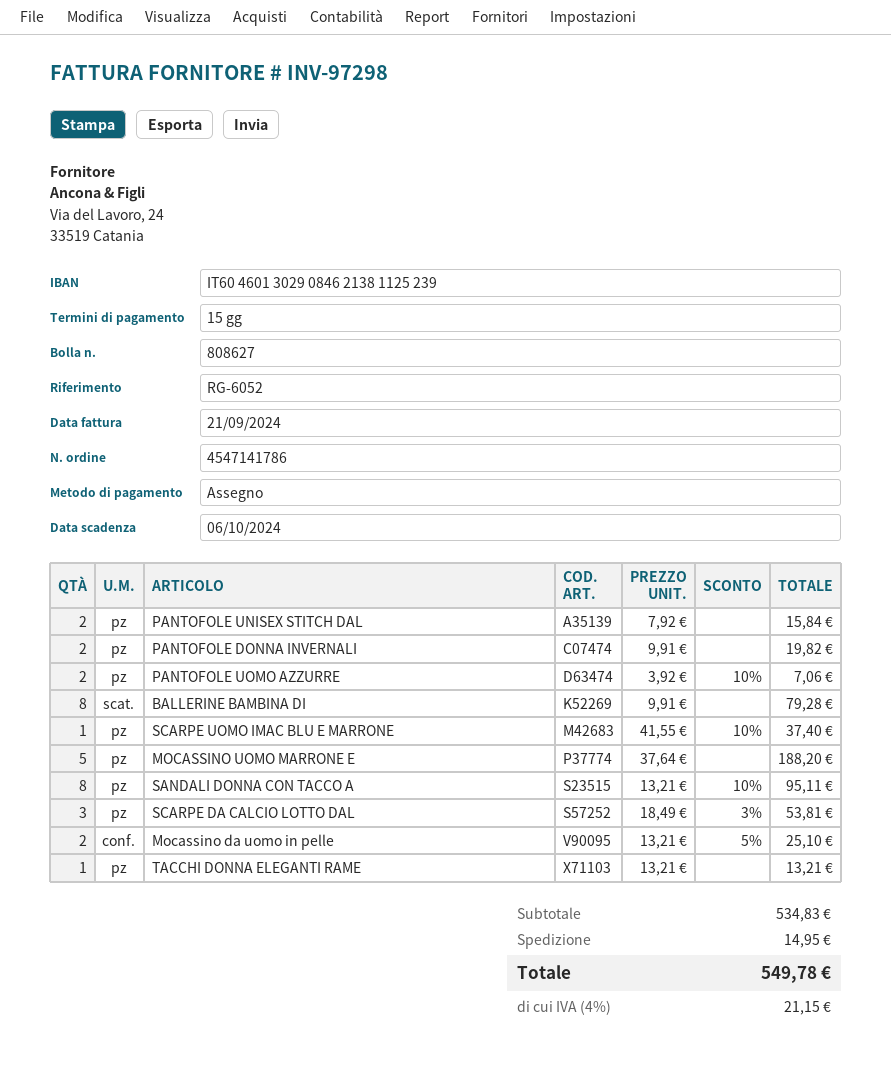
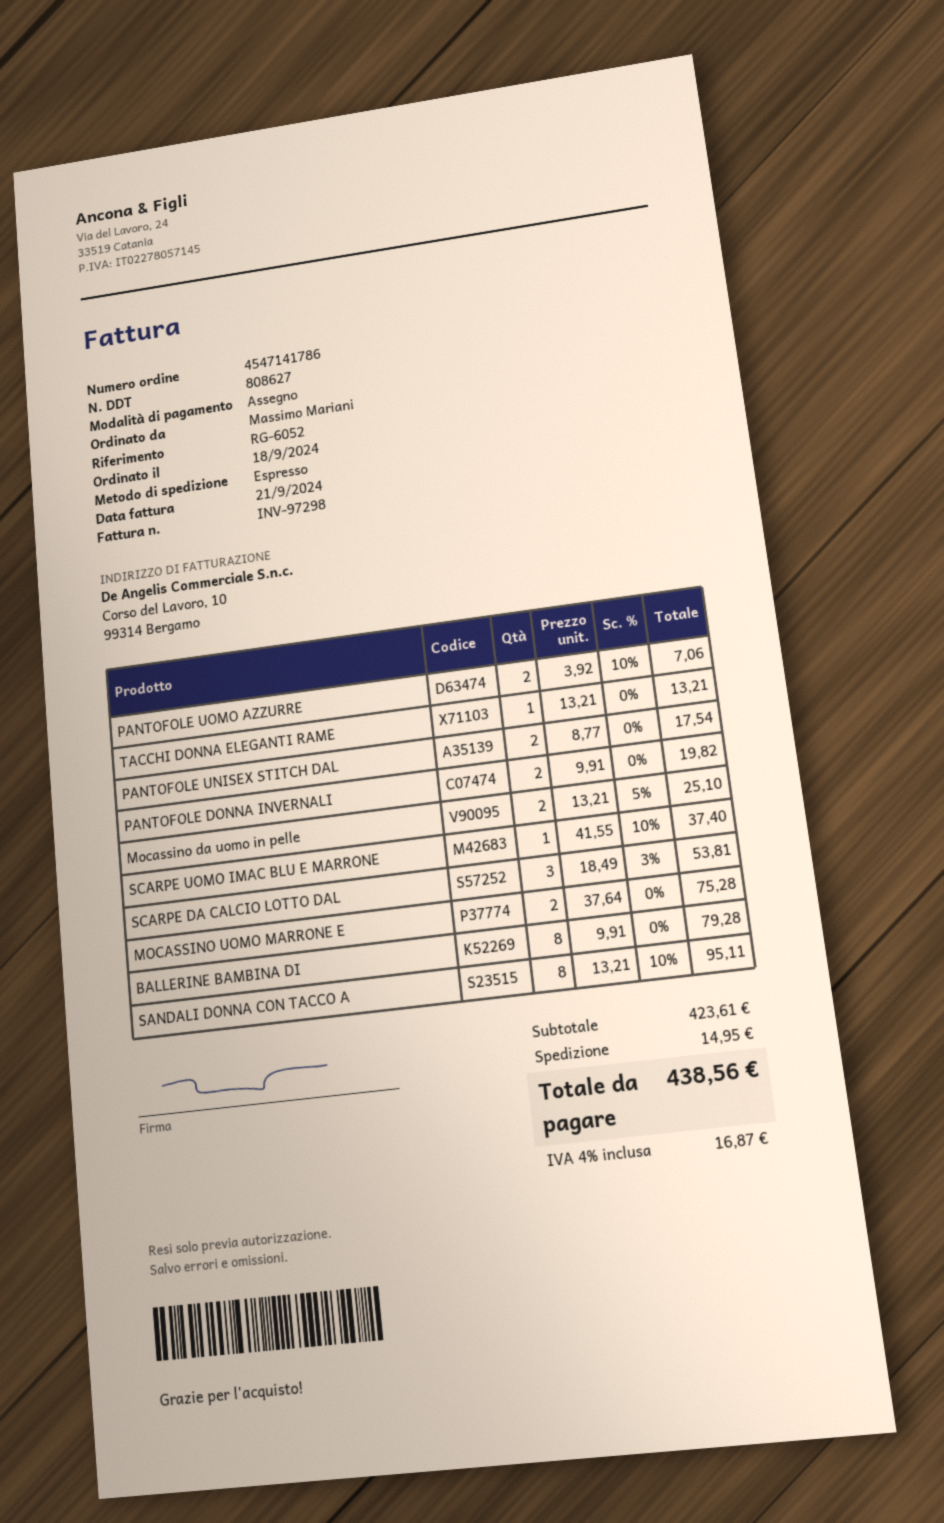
PANTOFOLE UNISEX STITCH DAL: 2 x 7.92 = 15.84 -> 2 x 8.77 = 17.54
MOCASSINO UOMO MARRONE E: 5 x 37.64 = 188.20 -> 2 x 37.64 = 75.28
subtotal: 534.83 -> 423.61
tax: 4% = 21.15 -> 4% = 16.87
total: 549.78 -> 438.56

